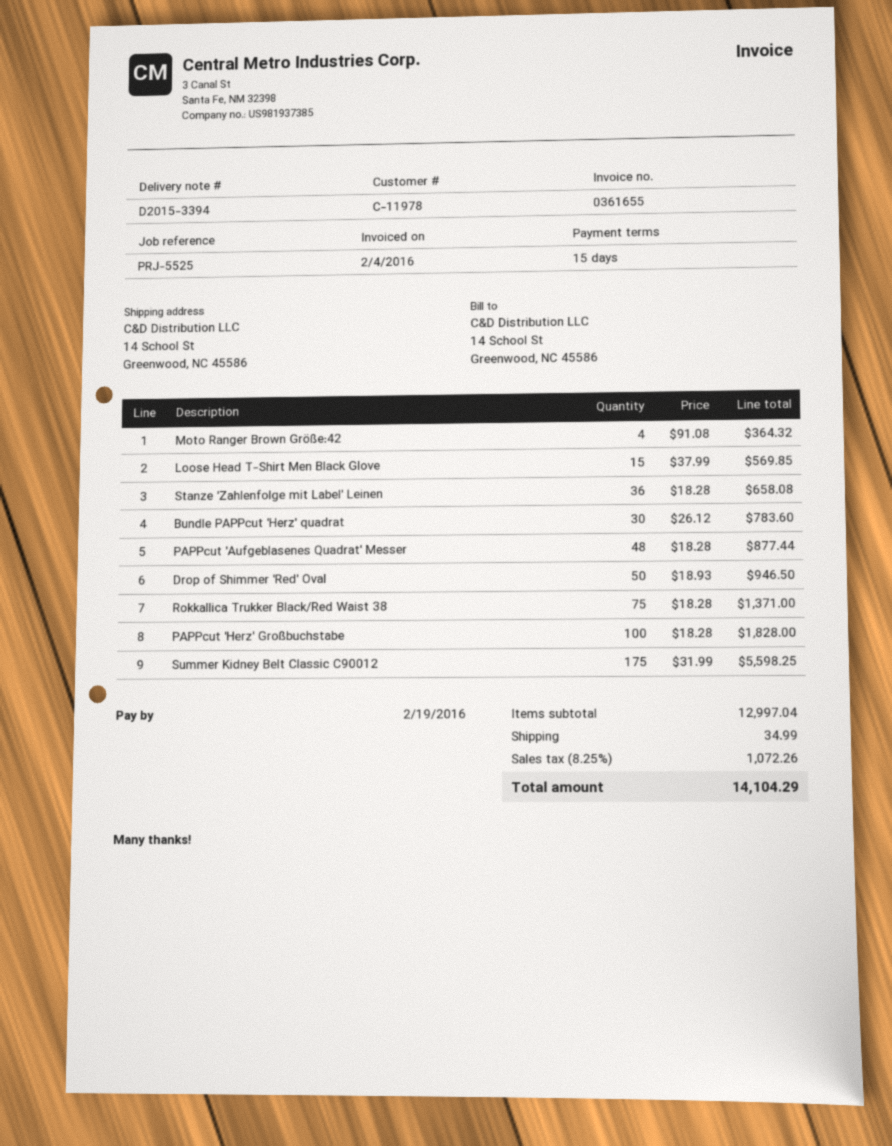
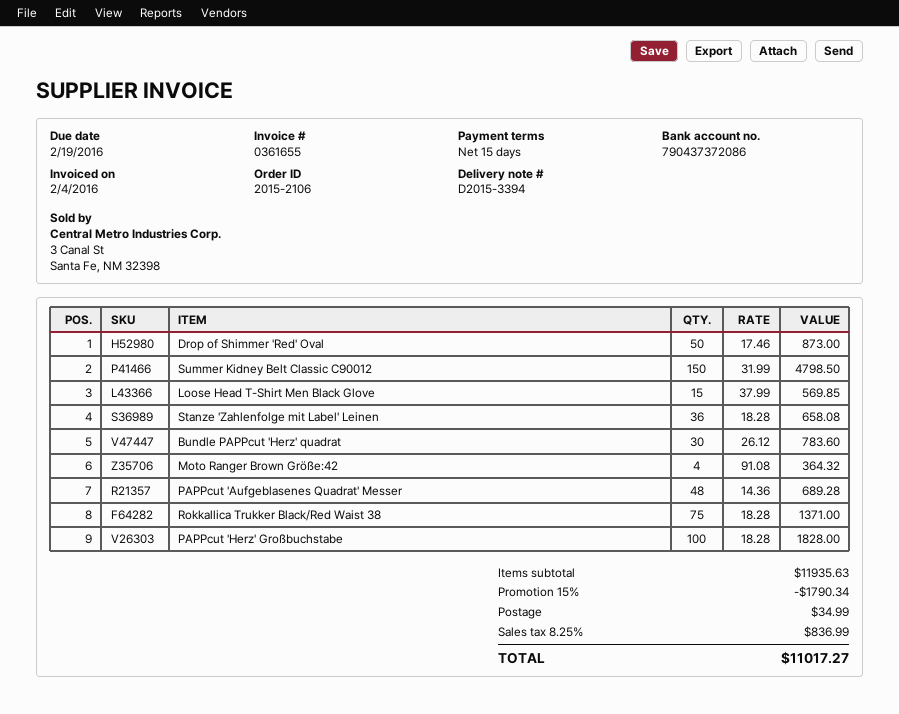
PAPPcut 'Aufgeblasenes Quadrat' Messer: 48 x 18.28 = 877.44 -> 48 x 14.36 = 689.28
Drop of Shimmer 'Red' Oval: 50 x 18.93 = 946.50 -> 50 x 17.46 = 873.00
Summer Kidney Belt Classic C90012: 175 x 31.99 = 5598.25 -> 150 x 31.99 = 4798.50
subtotal: 12997.04 -> 11935.63
discount: none -> 15% = 1790.34
tax: 8.25% = 1072.26 -> 8.25% = 836.99
total: 14104.29 -> 11017.27

